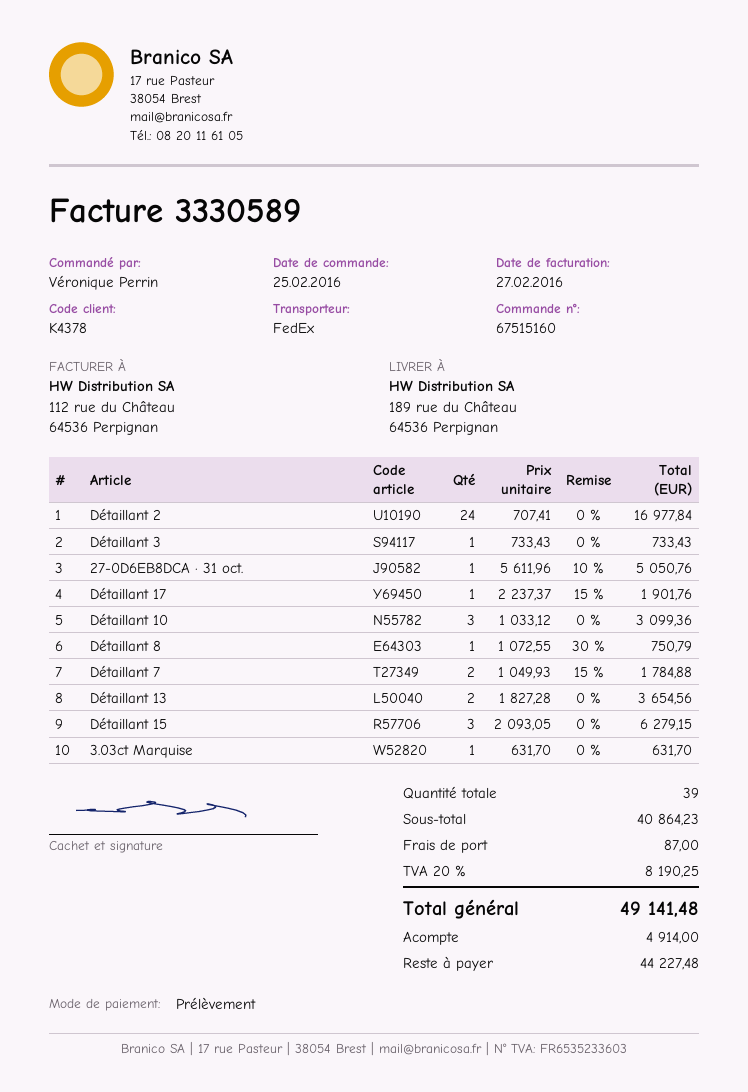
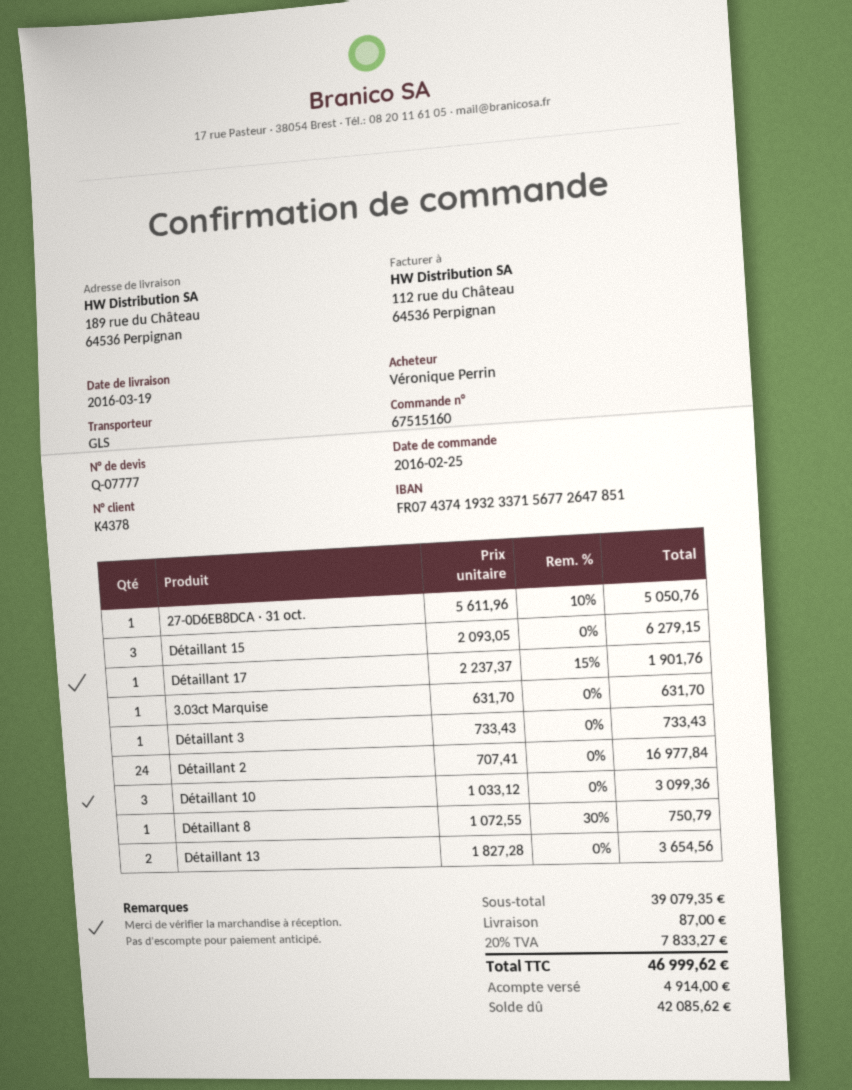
shipping method: FedEx -> GLS
Détaillant 7: 2 x 1049.93 - 15% = 1784.88 -> none
subtotal: 40864.23 -> 39079.35
tax: 20% = 8190.25 -> 20% = 7833.27
total: 49141.48 -> 46999.62
balance: 44227.48 -> 42085.62

